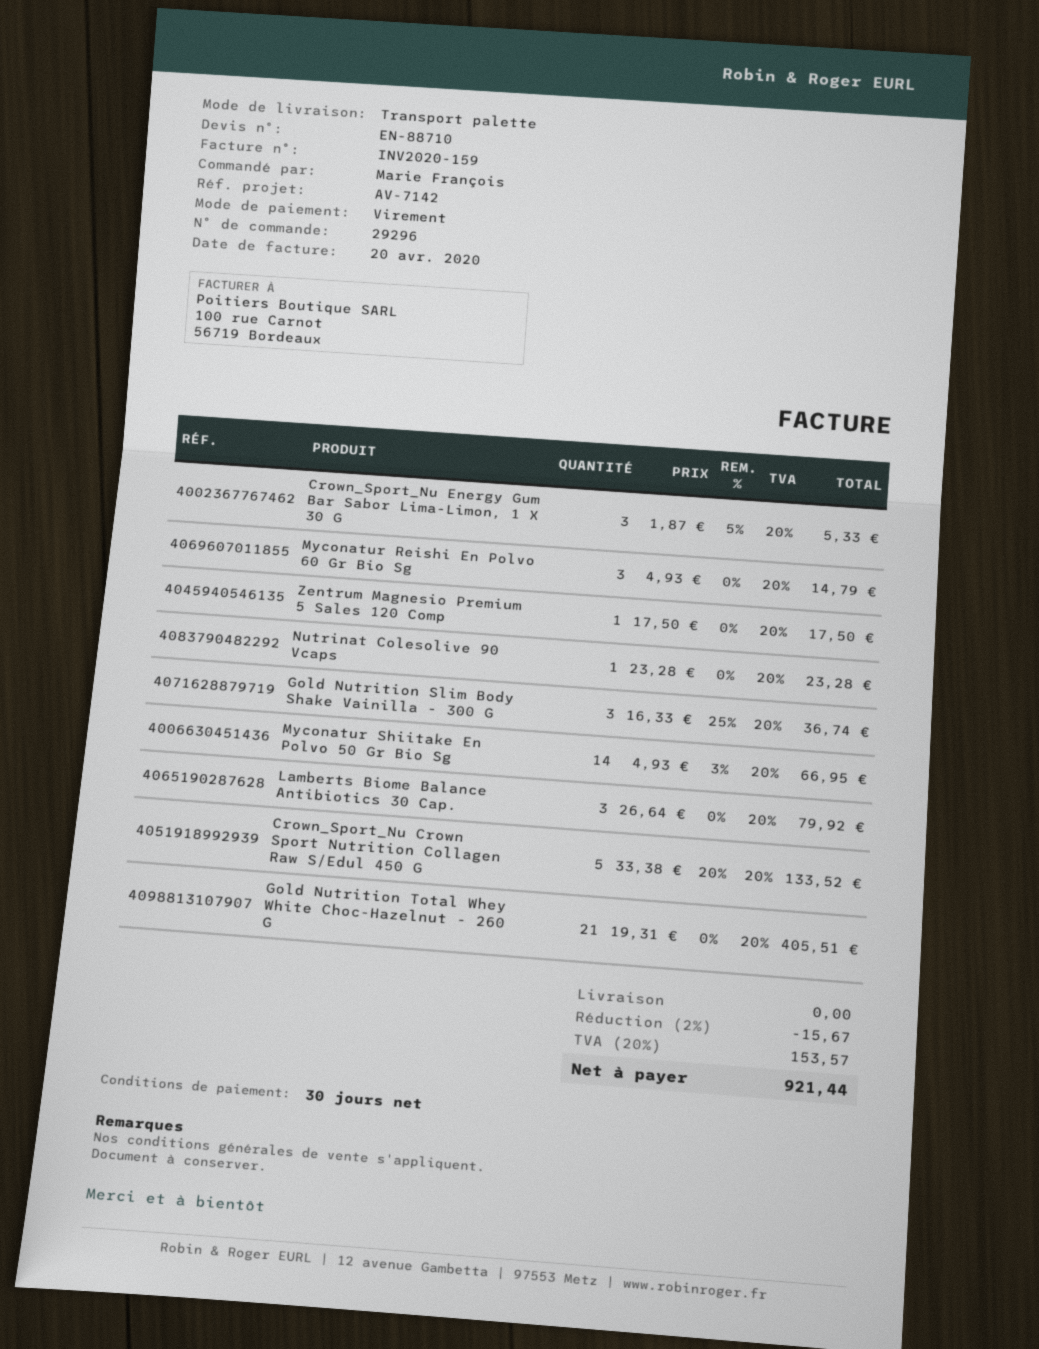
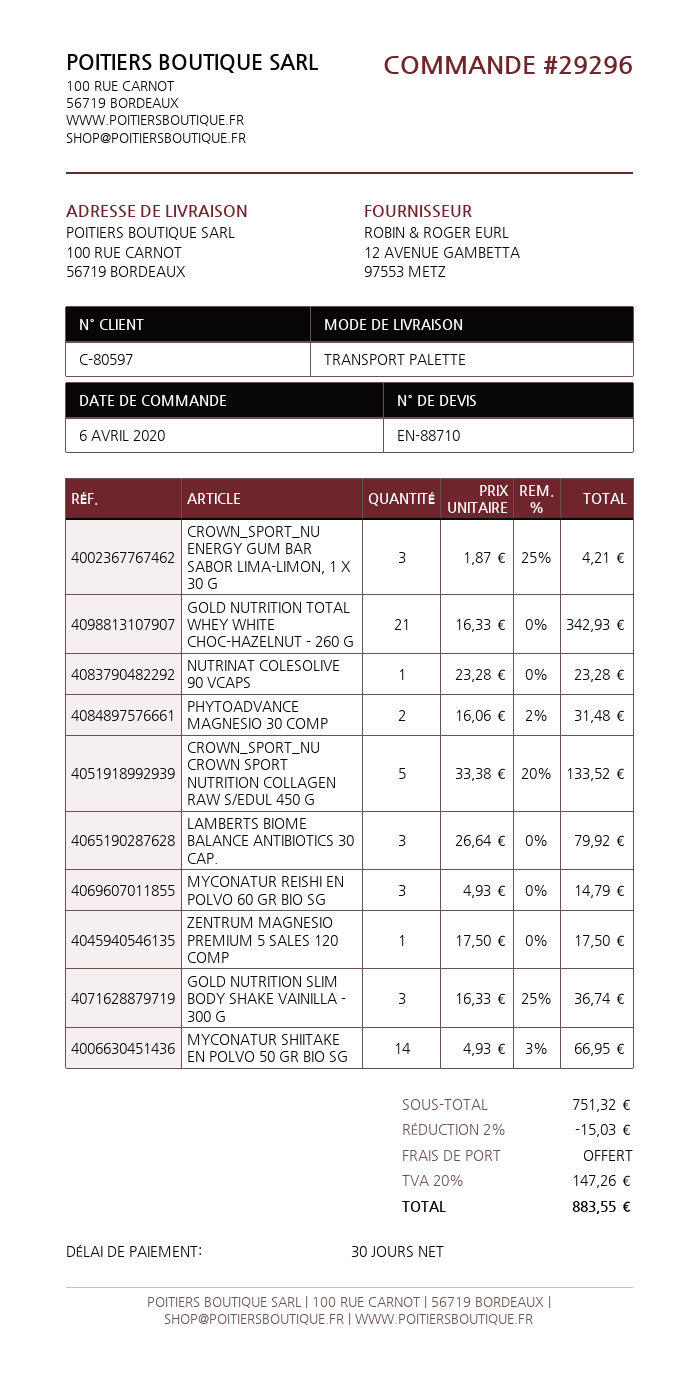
Crown_Sport_Nu Energy Gum Bar Sabor Lima-Limon, 1 X 30 G: 3 x 1.87 - 5% = 5.33 -> 3 x 1.87 - 25% = 4.21
Gold Nutrition Total Whey White Choc-Hazelnut - 260 G: 21 x 19.31 = 405.51 -> 21 x 16.33 = 342.93
PHYTOADVANCE MAGNESIO 30 COMP: none -> 2 x 16.06 - 2% = 31.48
discount: 2% = 15.67 -> 2% = 15.03
tax: 20% = 153.57 -> 20% = 147.26
total: 921.44 -> 883.55

